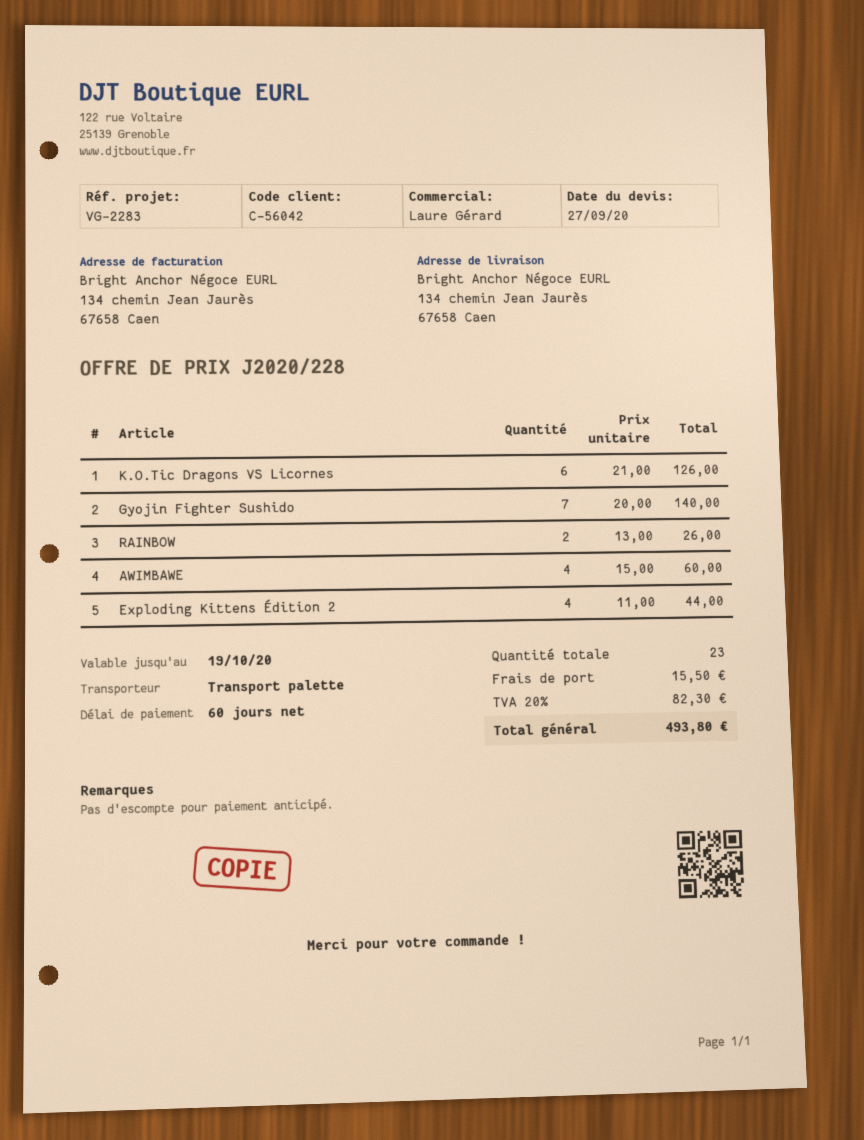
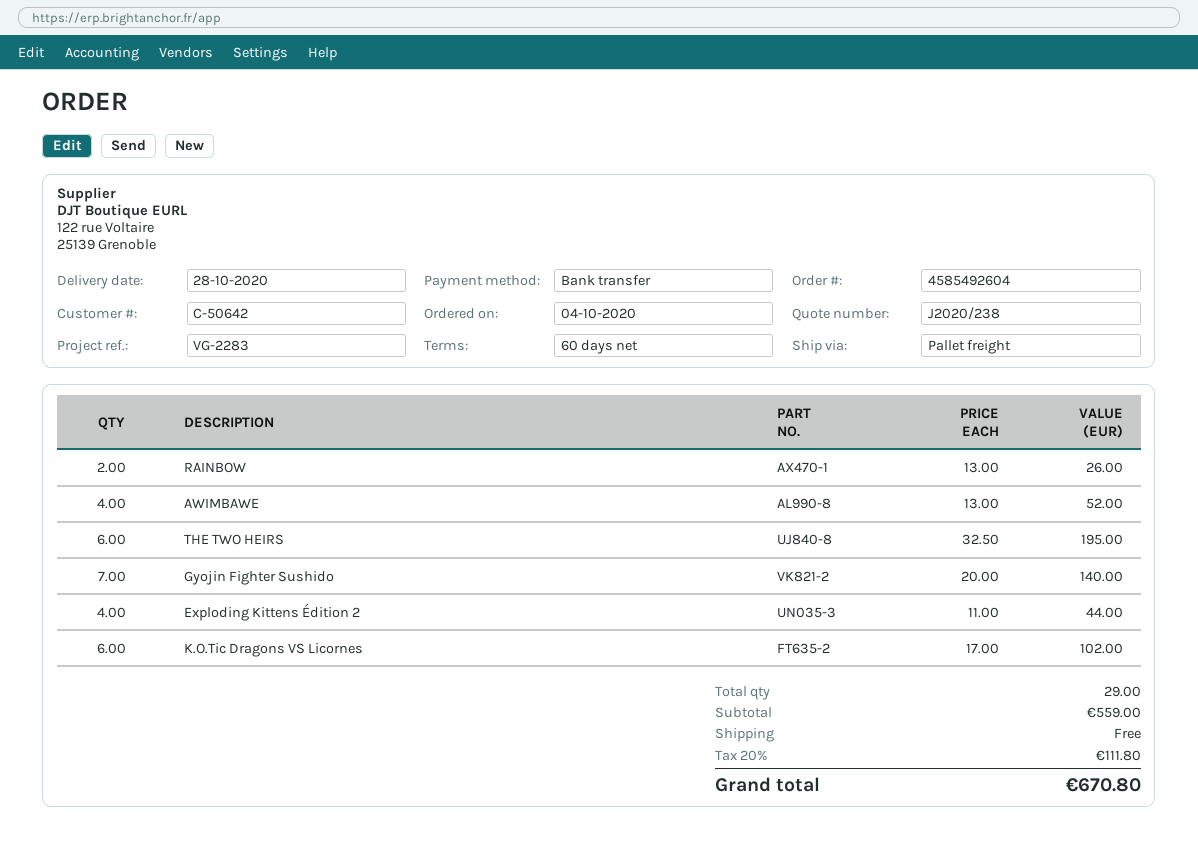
quote number: J2020/228 -> J2020/238
customer number: C-56042 -> C-50642
K.O.Tic Dragons VS Licornes: 6 x 21.00 = 126.00 -> 6 x 17.00 = 102.00
AWIMBAWE: 4 x 15.00 = 60.00 -> 4 x 13.00 = 52.00
THE TWO HEIRS: none -> 6 x 32.50 = 195.00
total quantity: 23 -> 29
shipping: 15.50 -> 0.00
tax: 20% = 82.30 -> 20% = 111.80
total: 493.80 -> 670.80

